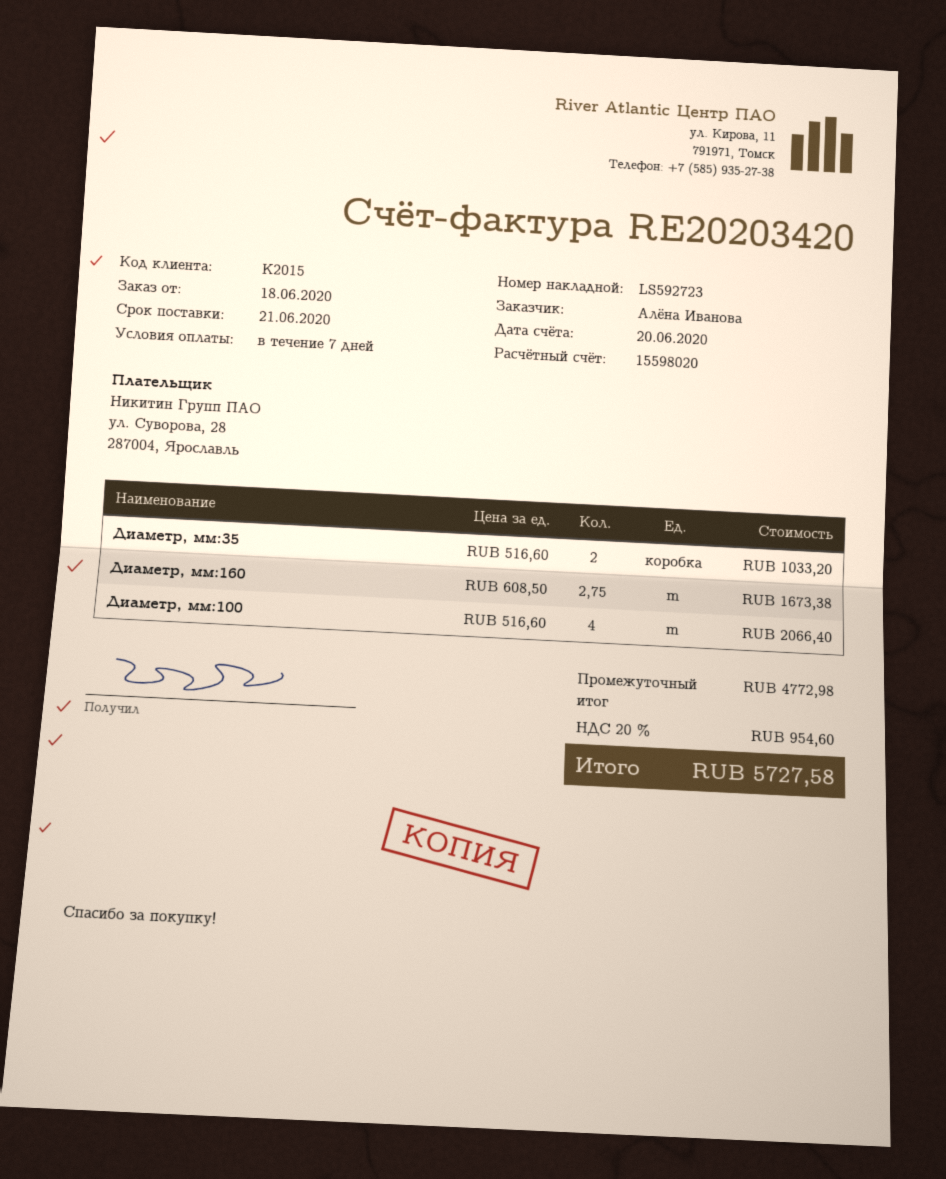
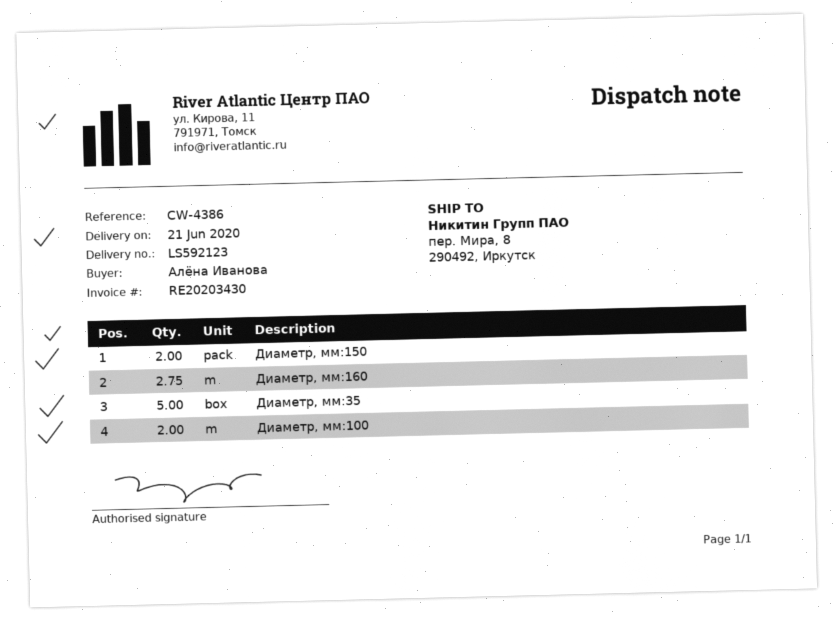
delivery note number: LS592723 -> LS592123
invoice number: RE20203420 -> RE20203430
Диаметр, мм:35: 2 -> 5
Диаметр, мм:100: 4 -> 2
Диаметр, мм:150: none -> 2

